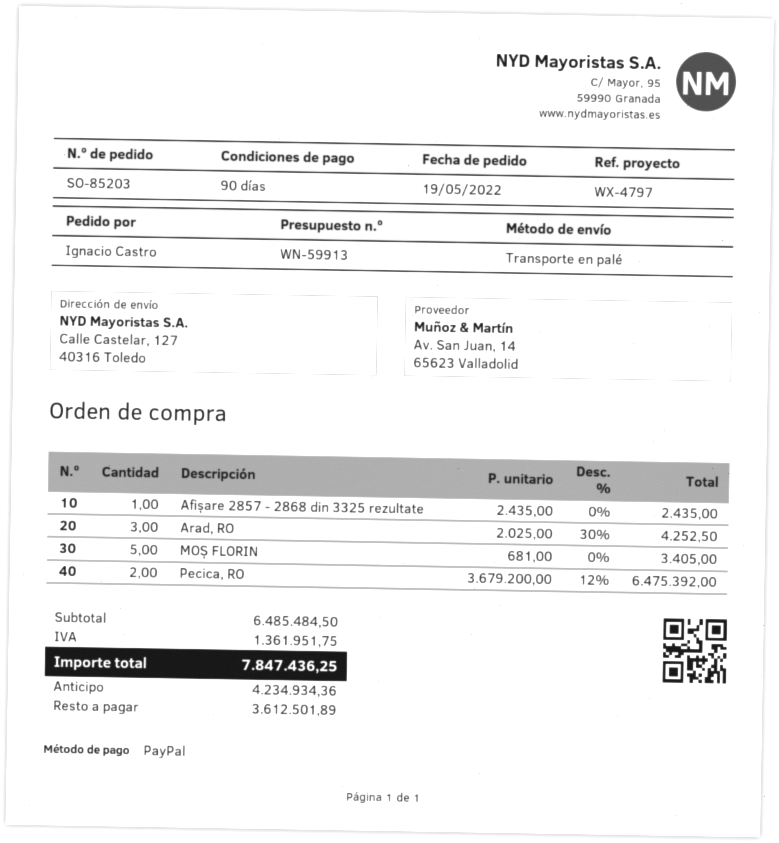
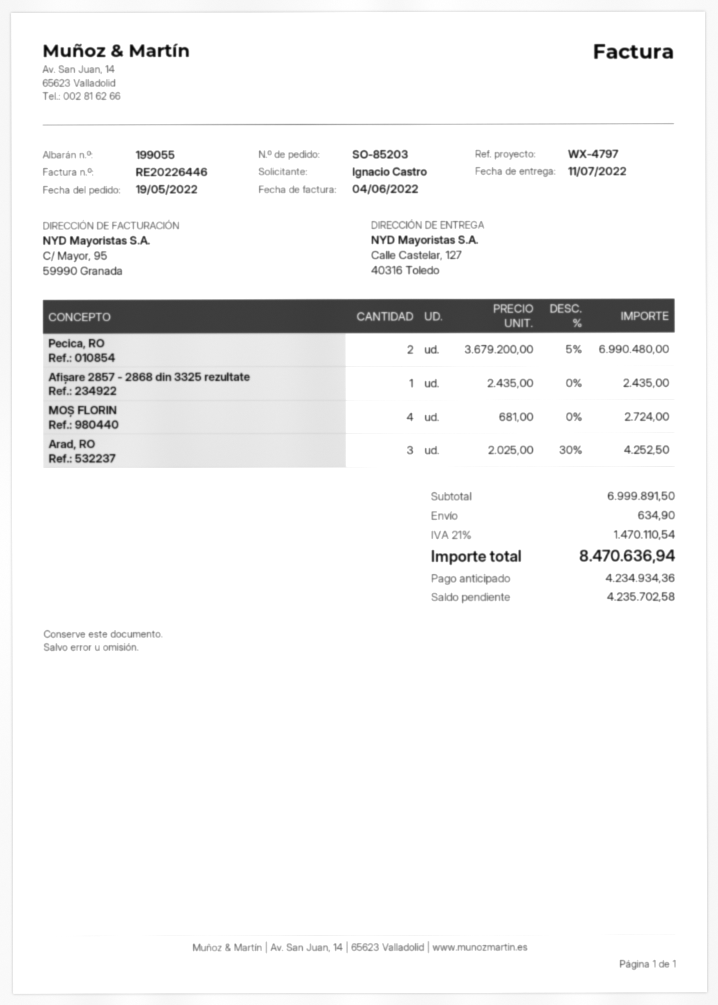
MOȘ FLORIN: 5 x 681.00 = 3405.00 -> 4 x 681.00 = 2724.00
Pecica, RO: 2 x 3679200.00 - 12% = 6475392.00 -> 2 x 3679200.00 - 5% = 6990480.00
subtotal: 6485484.50 -> 6999891.50
shipping: none -> 634.90
tax: 1361951.75 -> 1470110.54
total: 7847436.25 -> 8470636.94
balance: 3612501.89 -> 4235702.58

